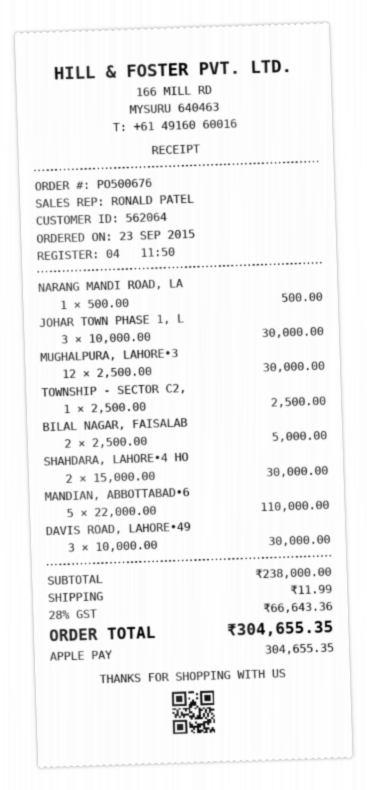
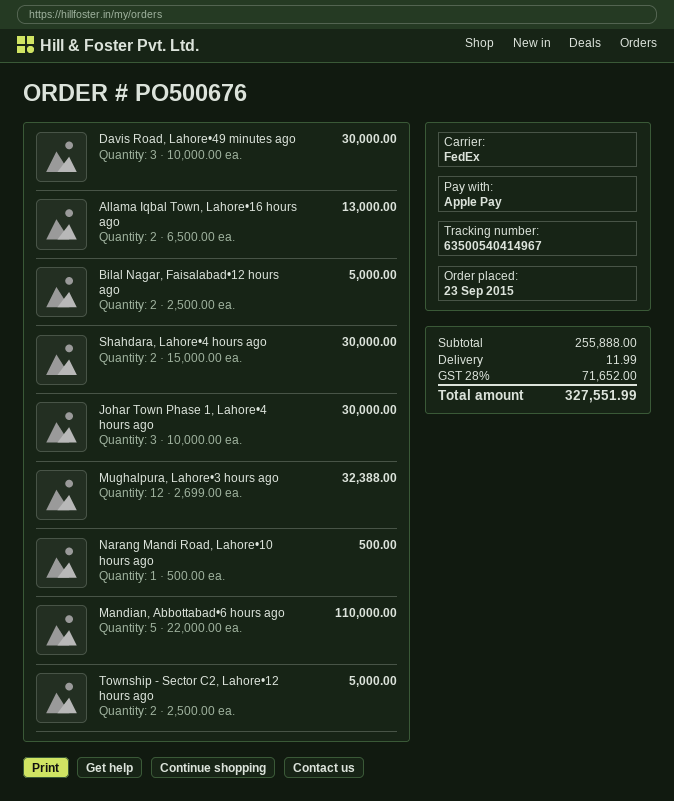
MUGHALPURA, LAHORE•3: 12 x 2500.00 = 30000.00 -> 12 x 2699.00 = 32388.00
TOWNSHIP - SECTOR C2,: 1 x 2500.00 = 2500.00 -> 2 x 2500.00 = 5000.00
Allama Iqbal Town, Lahore•16 hours ago: none -> 2 x 6500.00 = 13000.00
subtotal: 238000.00 -> 255888.00
tax: 28% = 66643.36 -> 28% = 71652.00
total: 304655.35 -> 327551.99

